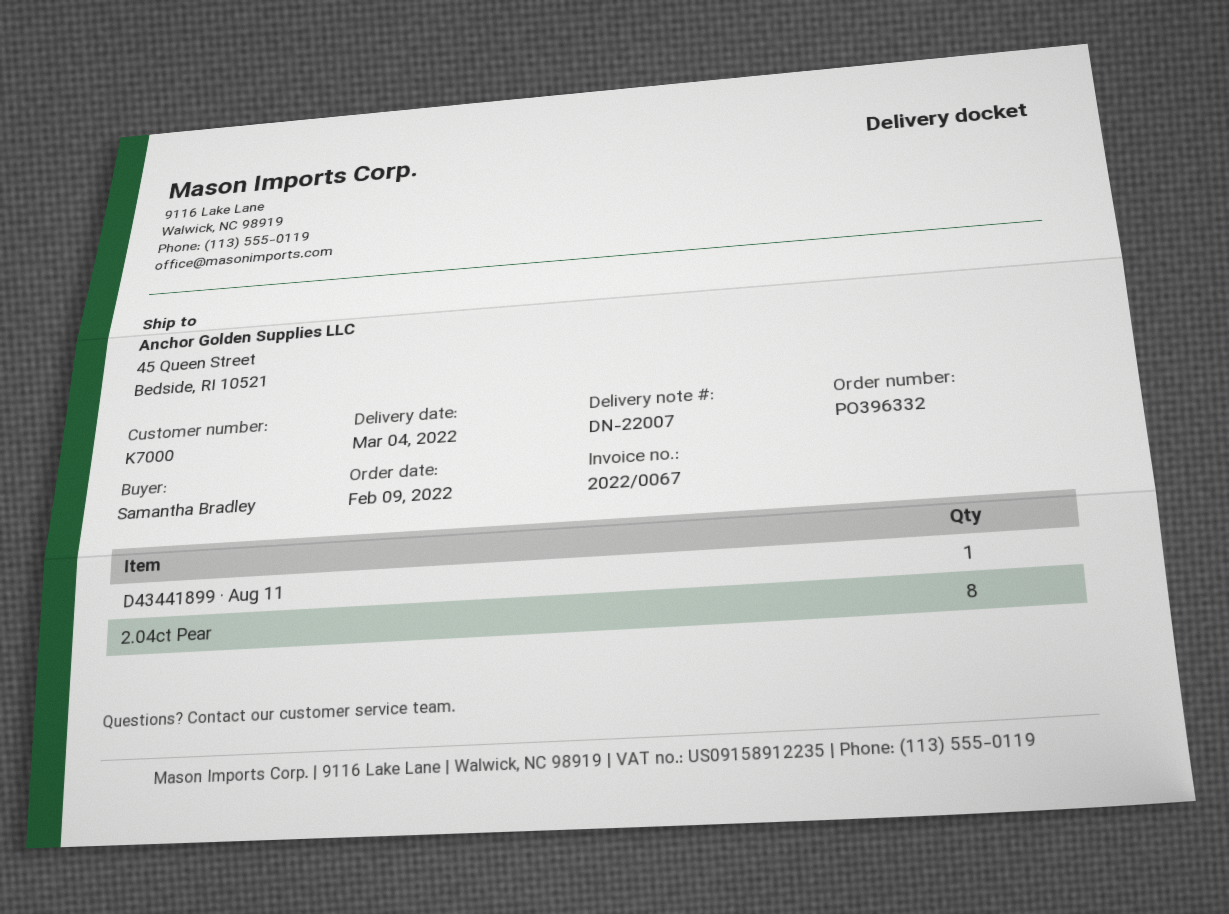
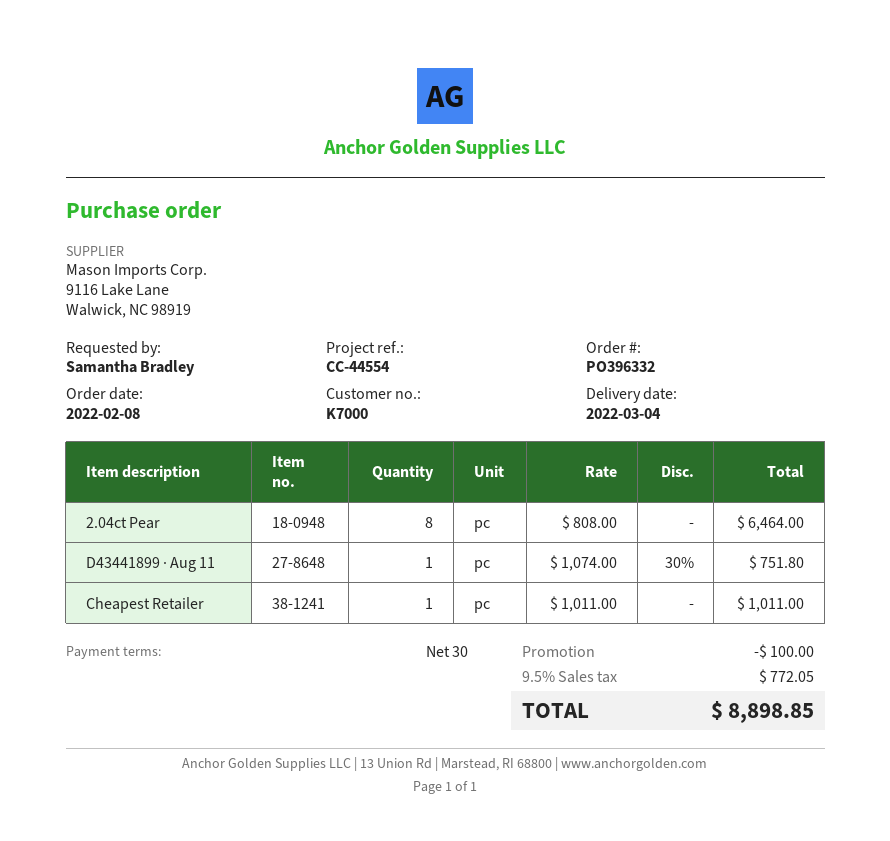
order date: 2022-02-09 -> 2022-02-08
Cheapest Retailer: none -> 1

